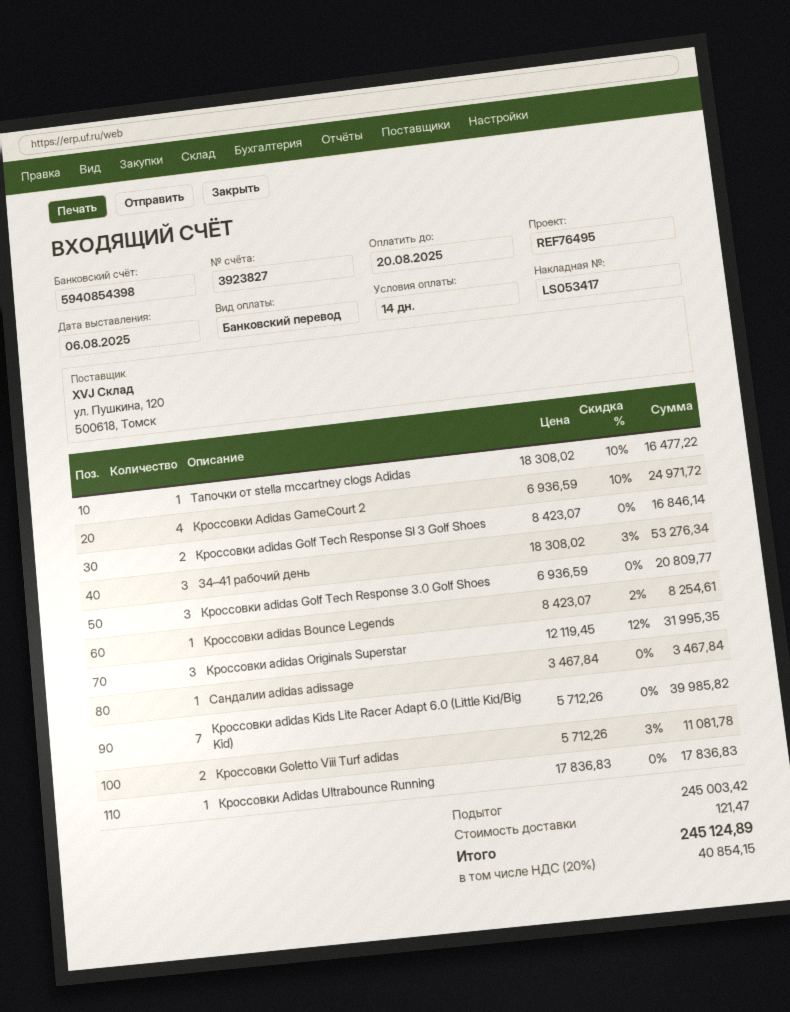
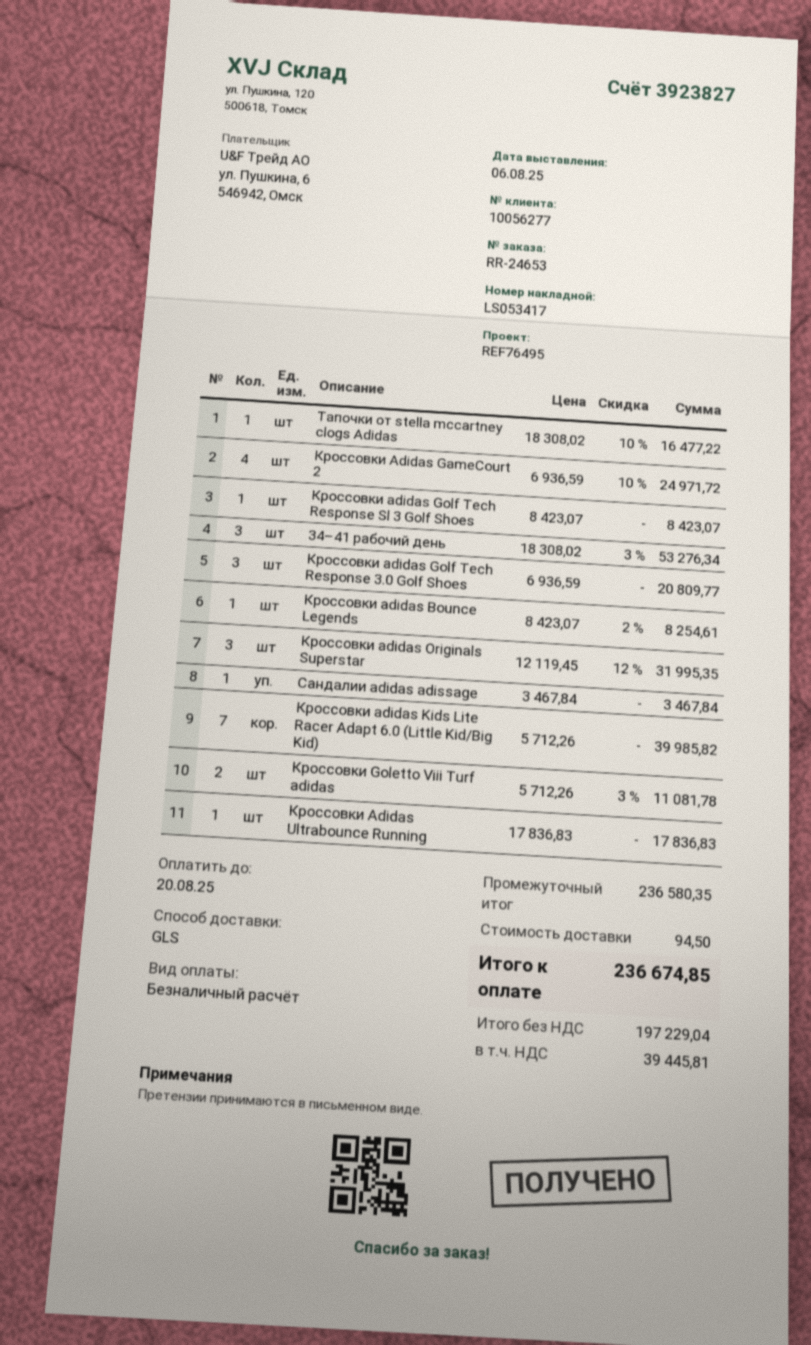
Кроссовки adidas Golf Tech Response Sl 3 Golf Shoes: 2 x 8423.07 = 16846.14 -> 1 x 8423.07 = 8423.07
subtotal: 245003.42 -> 236580.35
shipping: 121.47 -> 94.50
tax: 40854.15 -> 39445.81
total: 245124.89 -> 236674.85

